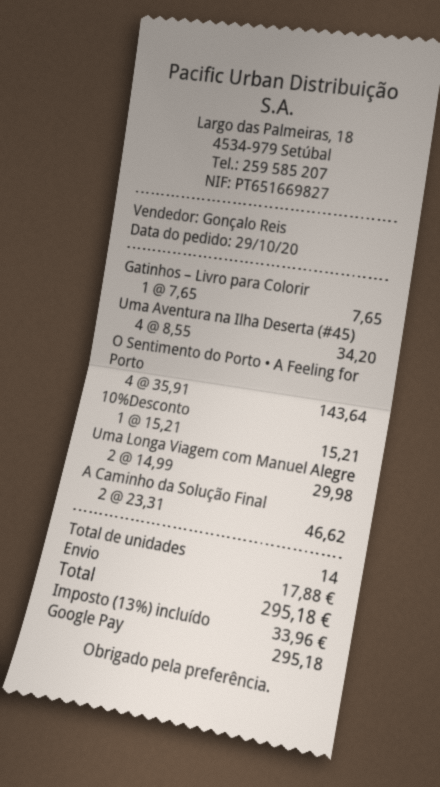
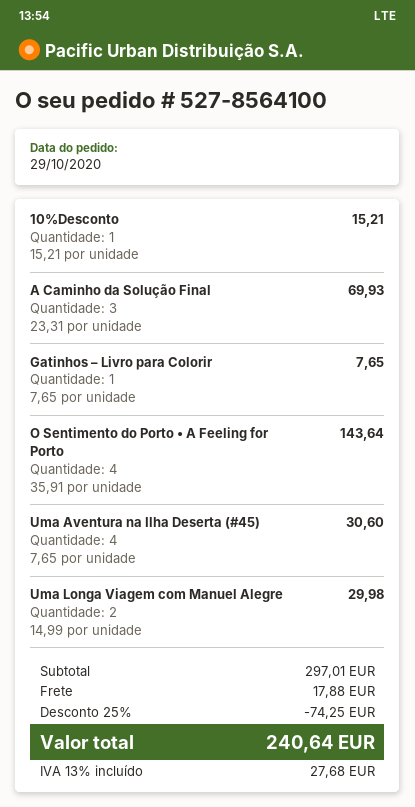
Uma Aventura na Ilha Deserta (#45): 4 x 8.55 = 34.20 -> 4 x 7.65 = 30.60
A Caminho da Solução Final: 2 x 23.31 = 46.62 -> 3 x 23.31 = 69.93
discount: none -> 25% = 74.25
tax: 13% = 33.96 -> 13% = 27.68
total: 295.18 -> 240.64

